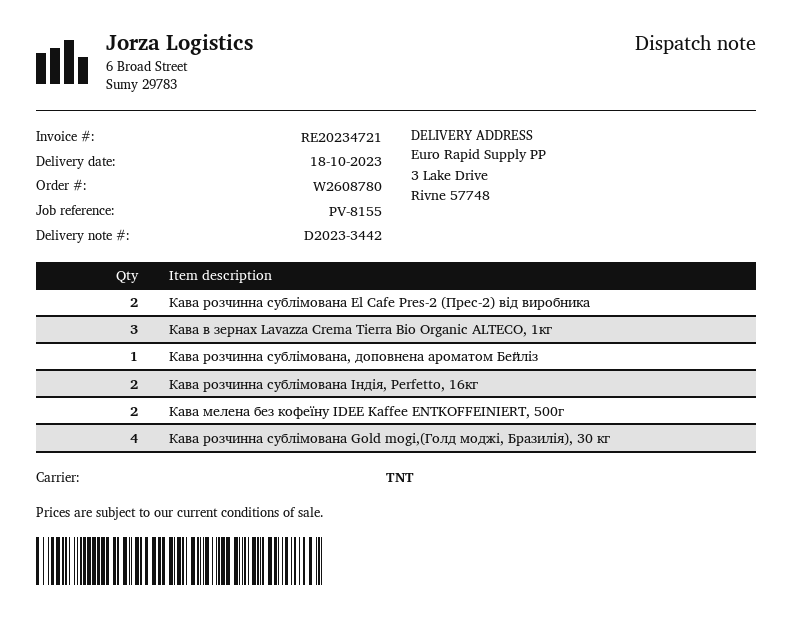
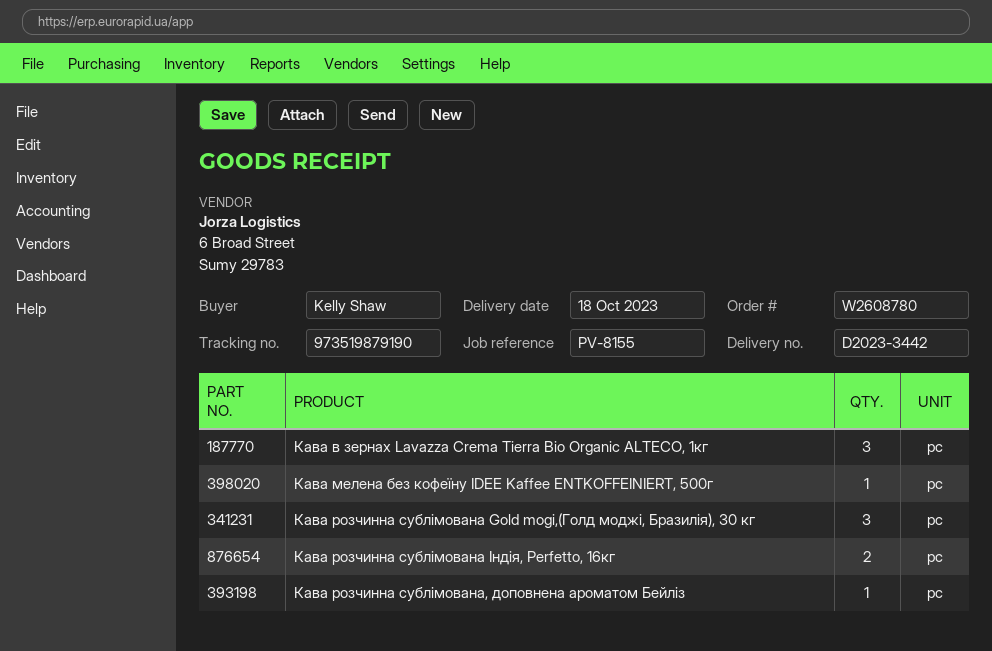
Кава розчинна сублімована El Cafe Pres-2 (Прес-2) від виробника: 2 -> none
Кава мелена без кофеїну IDEE Kaffee ENTKOFFEINIERT, 500г: 2 -> 1
Кава розчинна сублімована Gold mogi,(Голд моджі, Бразилія), 30 кг: 4 -> 3

